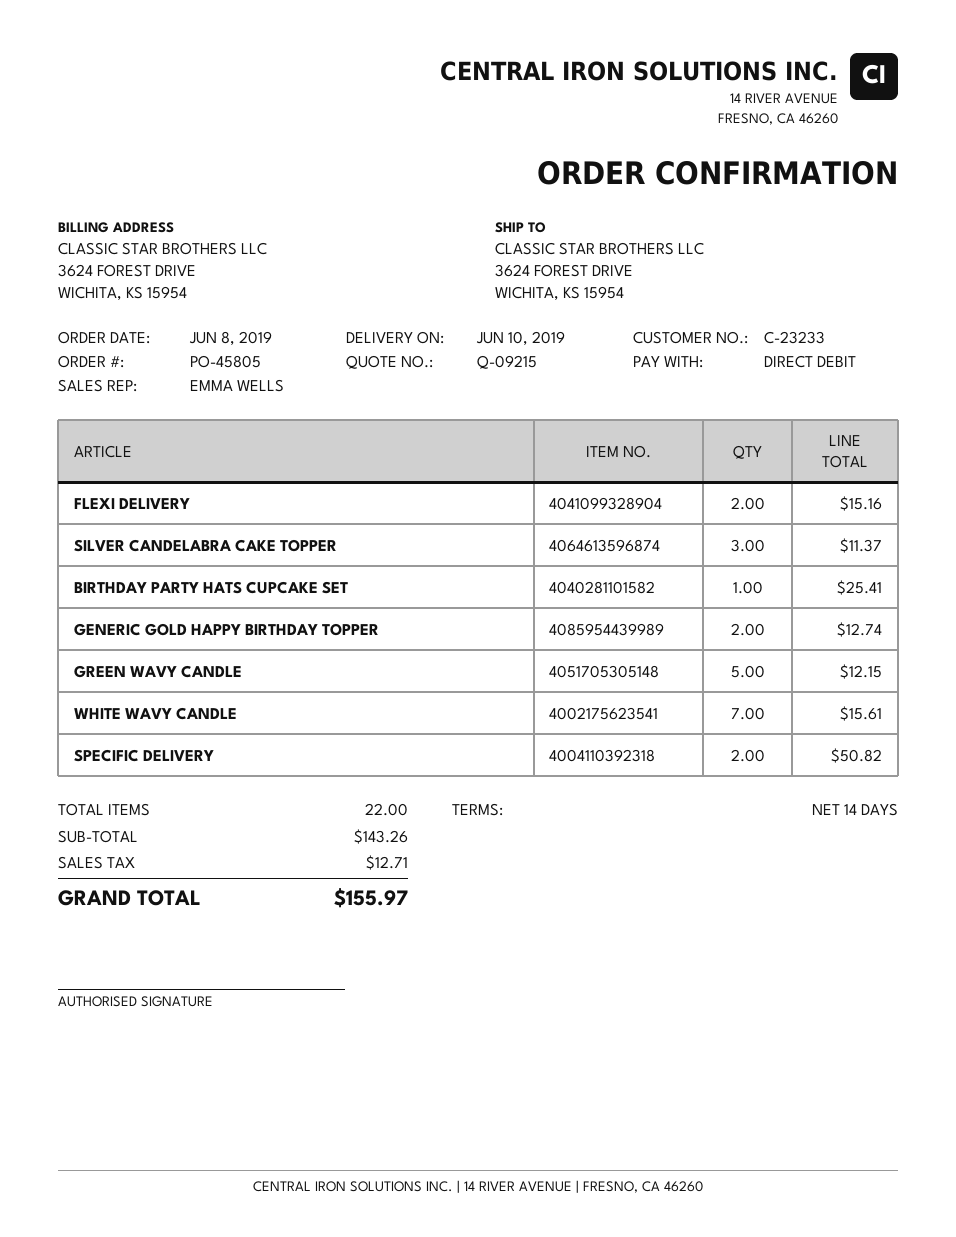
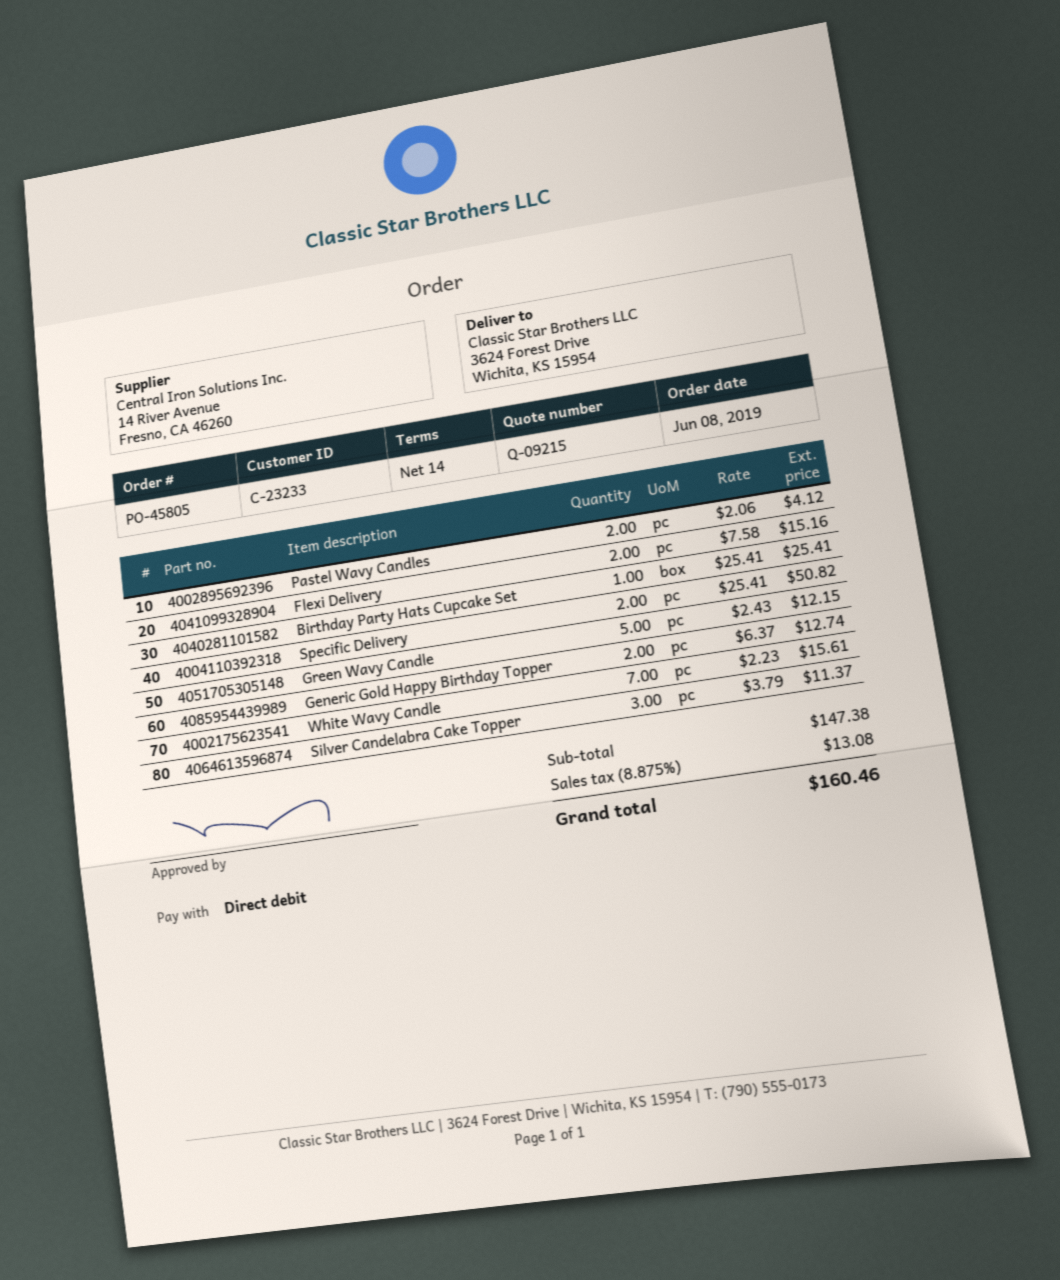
Pastel Wavy Candles: none -> 2 for 4.12
subtotal: 143.26 -> 147.38
tax: 12.71 -> 13.08
total: 155.97 -> 160.46

